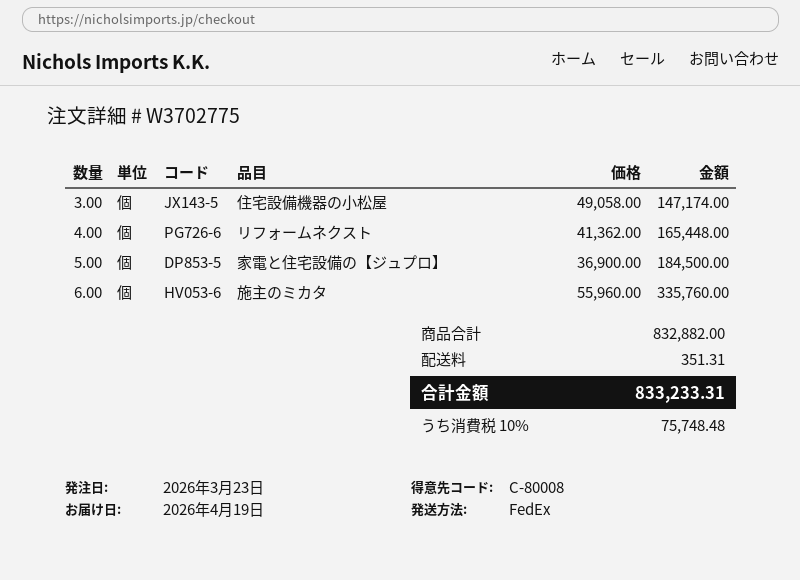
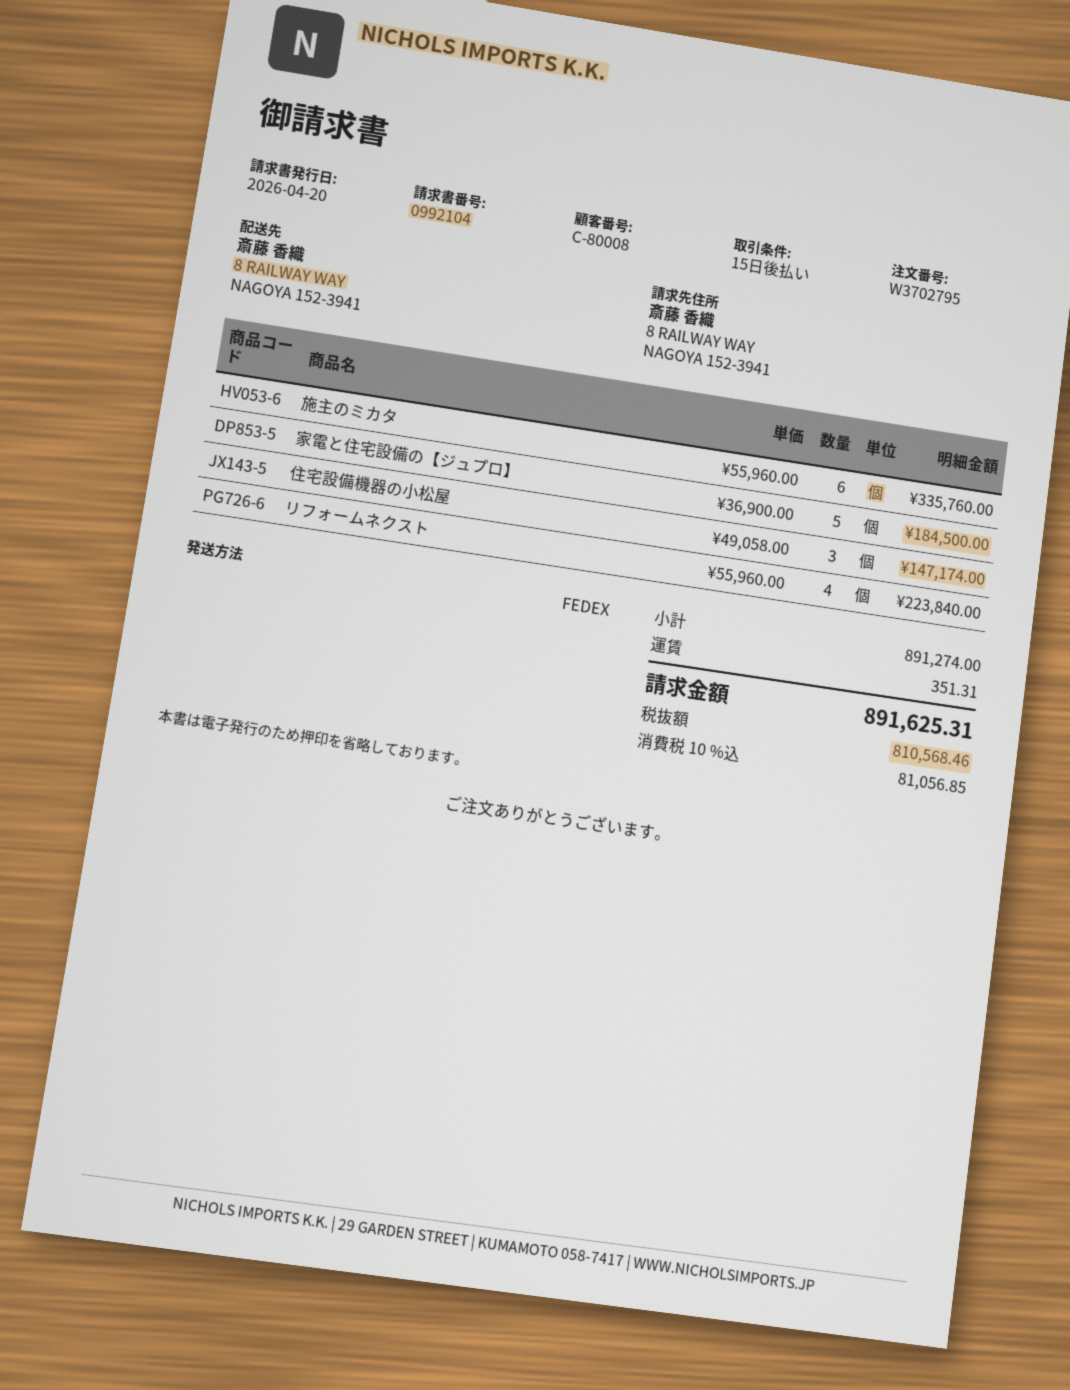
order number: W3702775 -> W3702795
リフォームネクスト: 4 x 41362.00 = 165448.00 -> 4 x 55960.00 = 223840.00
subtotal: 832882.00 -> 891274.00
tax: 10% = 75748.48 -> 10% = 81056.85
total: 833233.31 -> 891625.31

